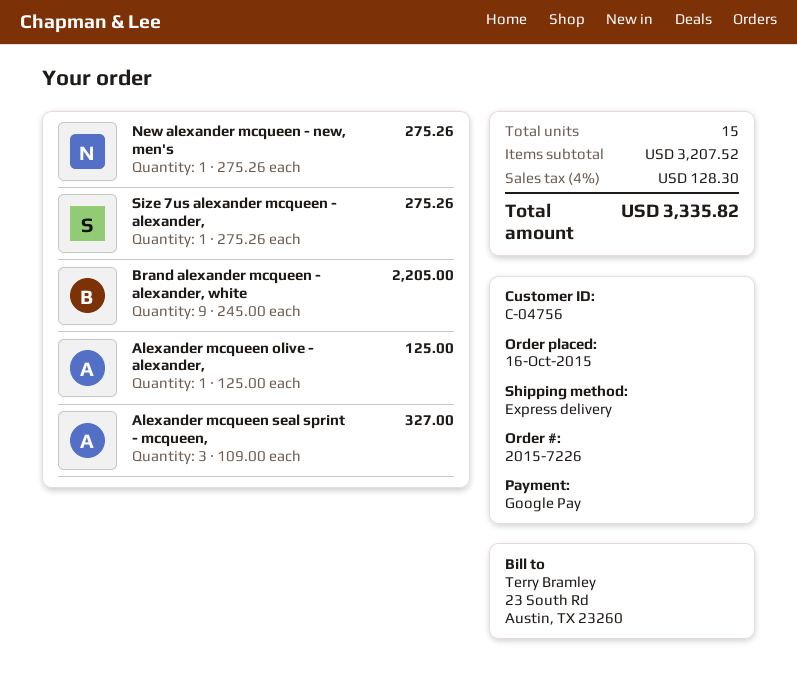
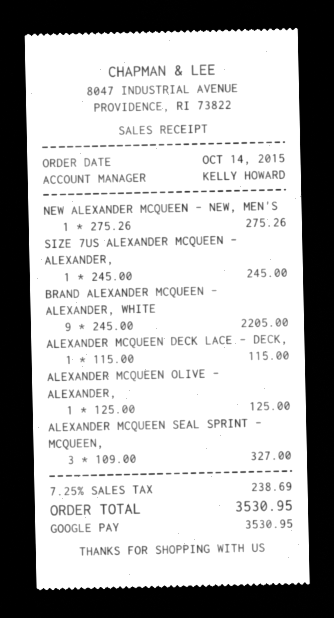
order date: 2015-10-16 -> 2015-10-14
Size 7us alexander mcqueen - alexander,: 1 x 275.26 = 275.26 -> 1 x 245.00 = 245.00
ALEXANDER MCQUEEN DECK LACE - DECK,: none -> 1 x 115.00 = 115.00
tax: 4% = 128.30 -> 7.25% = 238.69
total: 3335.82 -> 3530.95

